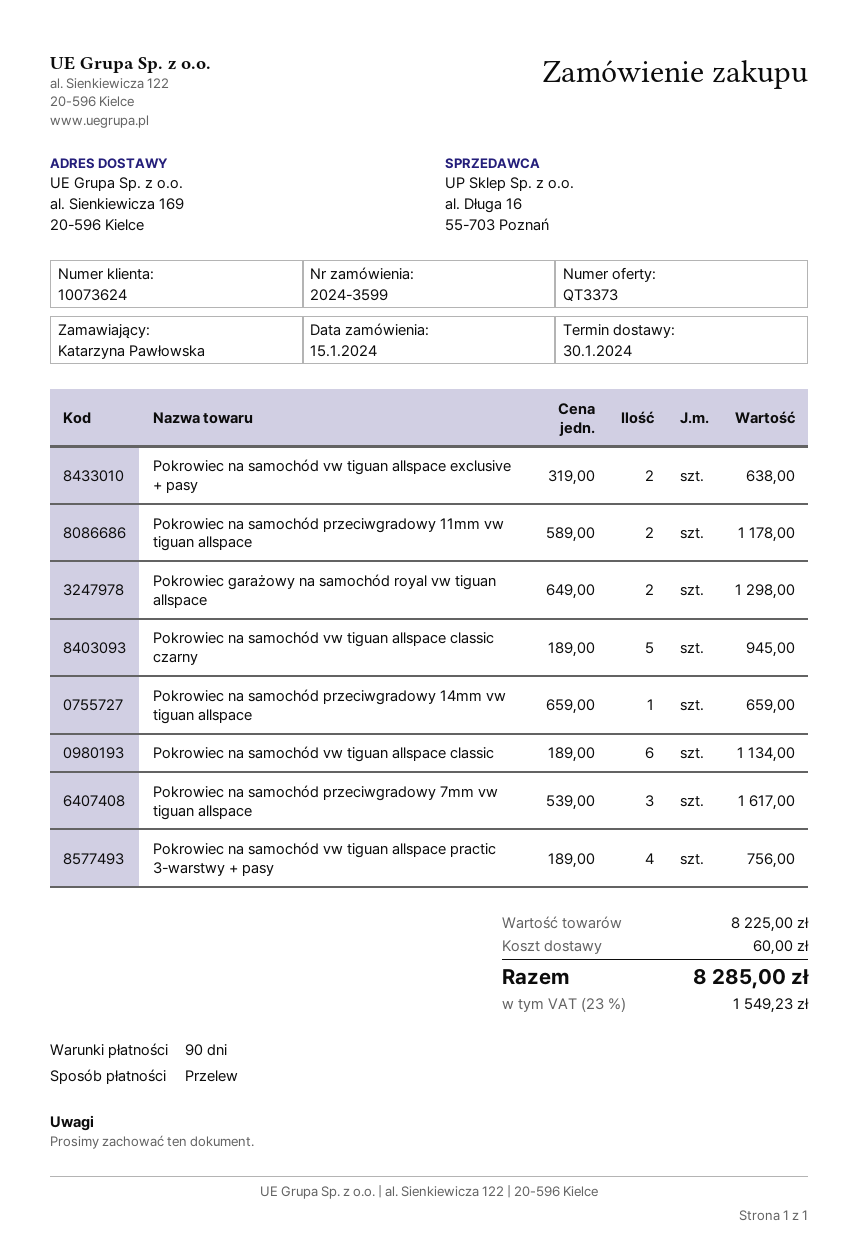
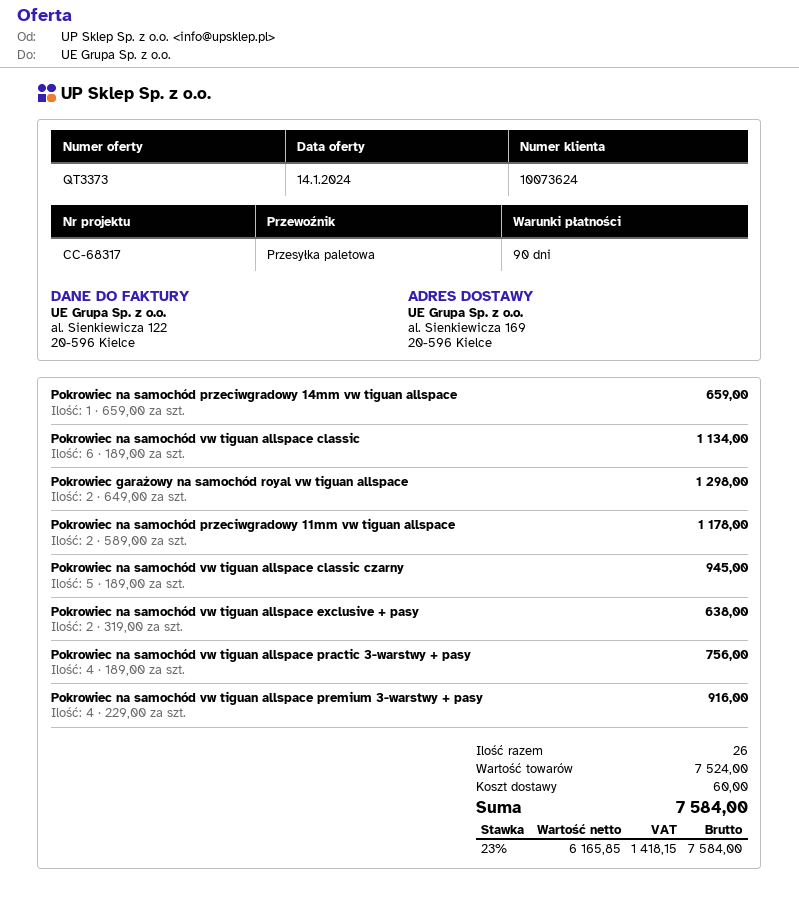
Pokrowiec na samochód przeciwgradowy 7mm vw tiguan allspace: 3 x 539.00 = 1617.00 -> none
Pokrowiec na samochód vw tiguan allspace premium 3-warstwy + pasy: none -> 4 x 229.00 = 916.00
subtotal: 8225.00 -> 7524.00
tax: 23% = 1549.23 -> 23% = 1418.15
total: 8285.00 -> 7584.00

